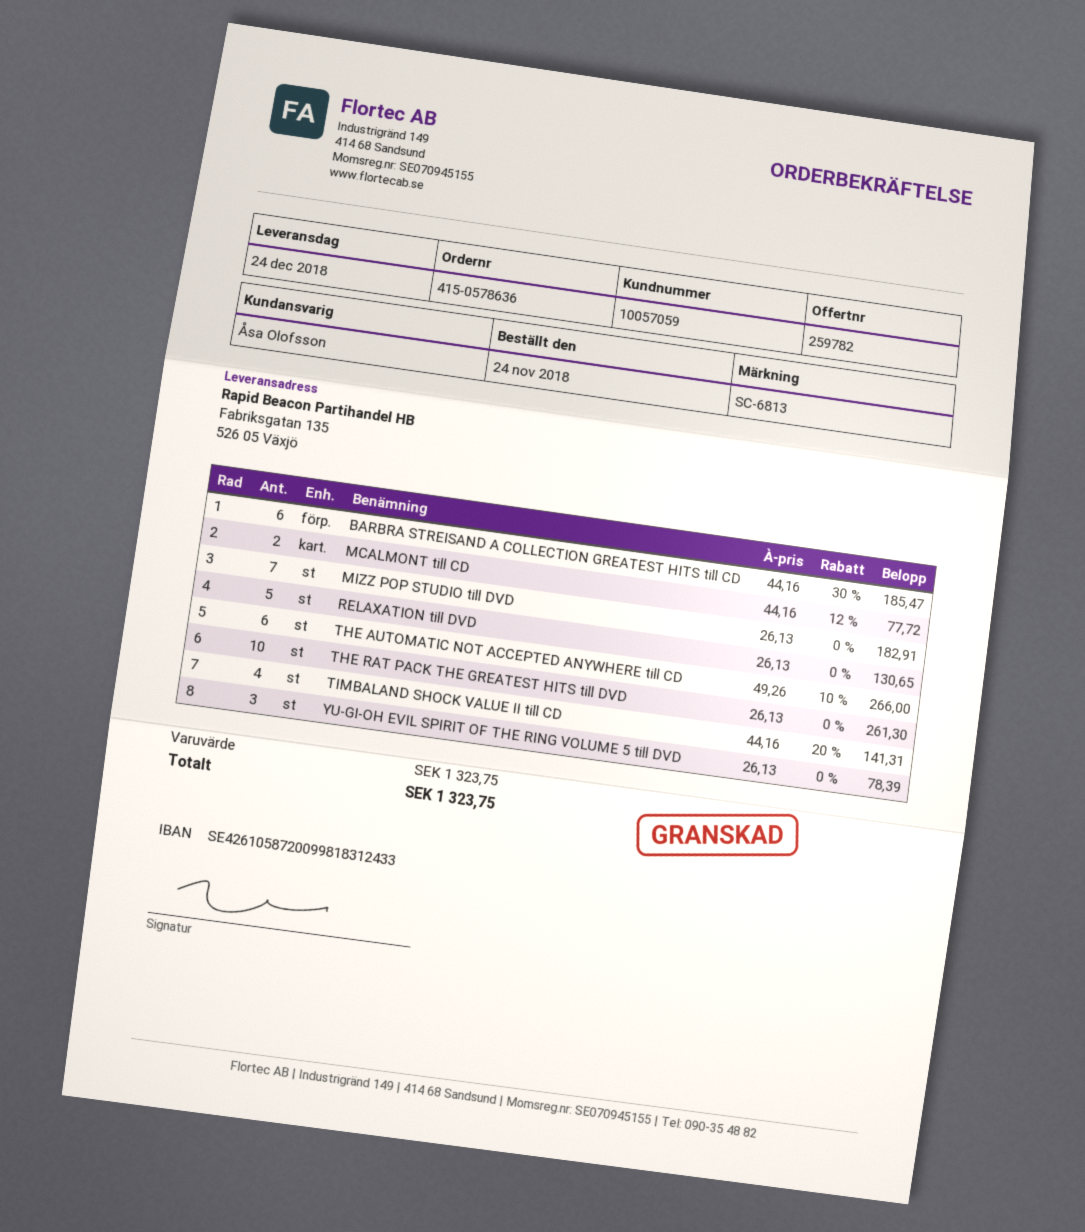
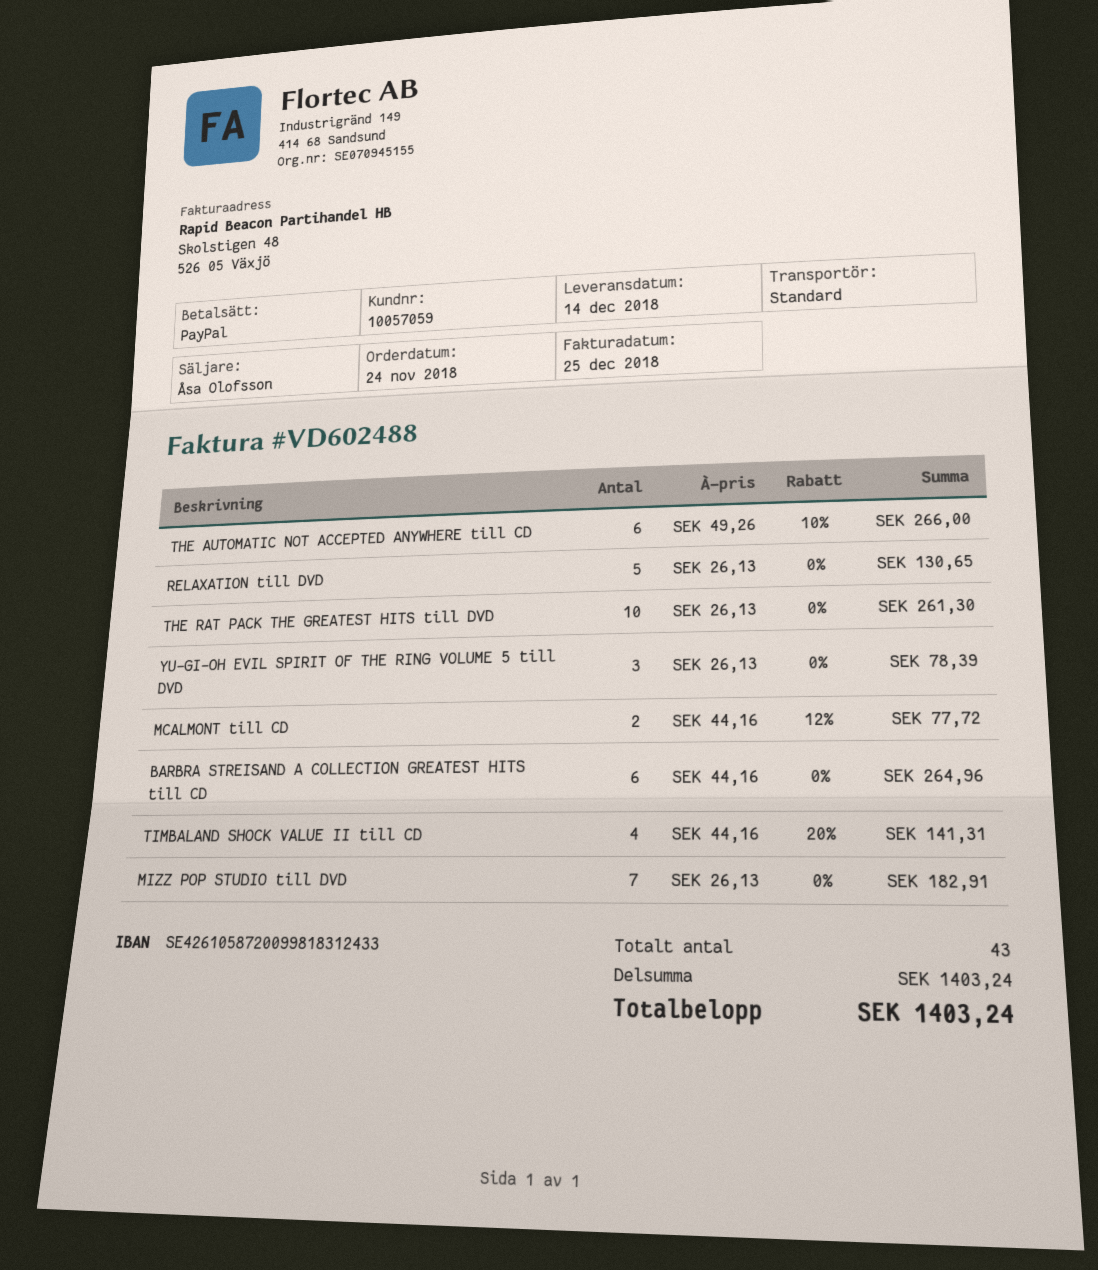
delivery date: 2018-12-24 -> 2018-12-14
BARBRA STREISAND A COLLECTION GREATEST HITS till CD: 6 x 44.16 - 30% = 185.47 -> 6 x 44.16 = 264.96
subtotal: 1323.75 -> 1403.24
total: 1323.75 -> 1403.24

